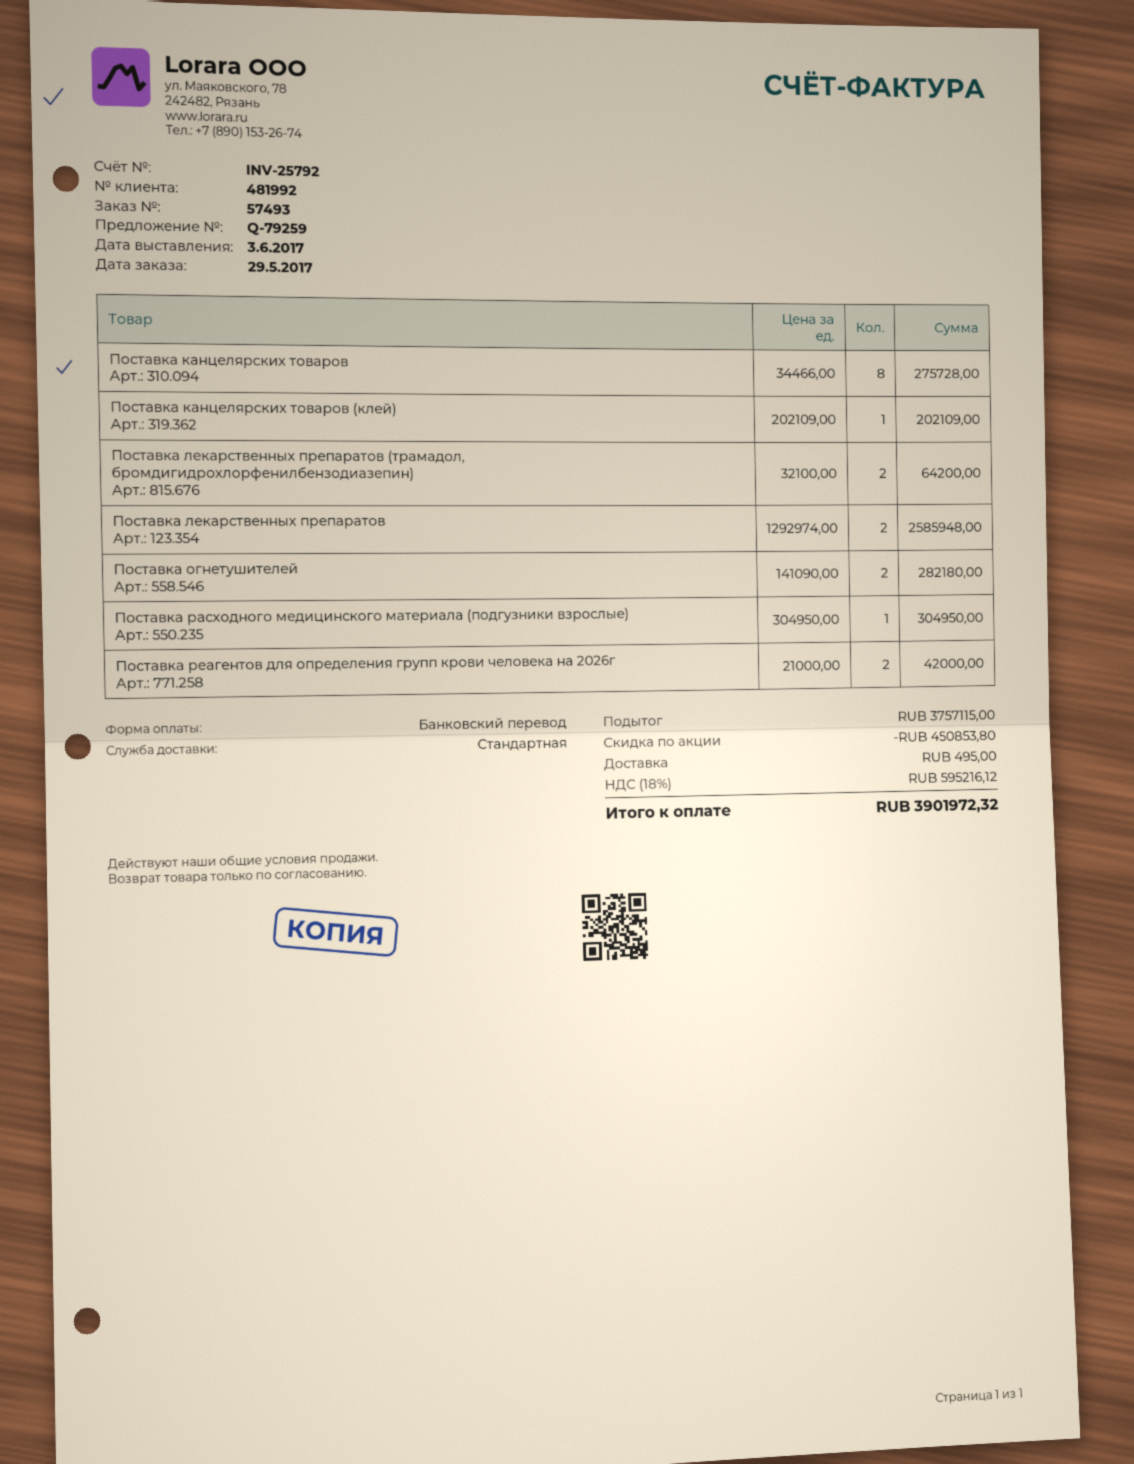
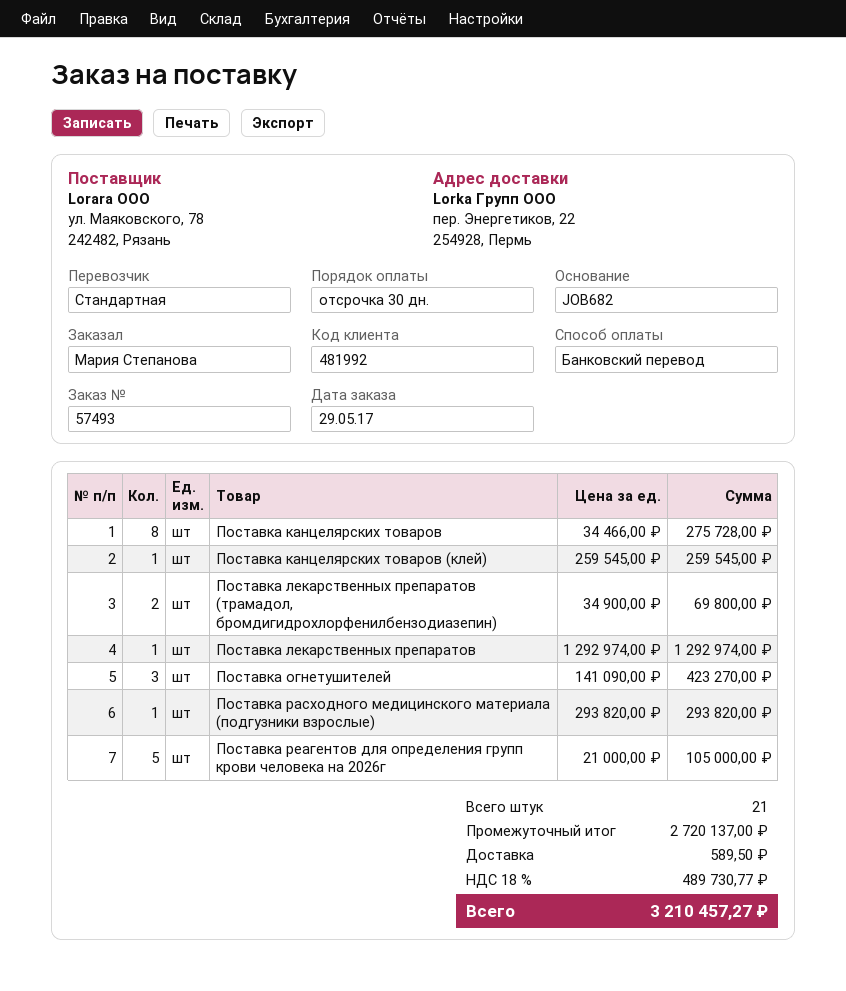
Поставка канцелярских товаров (клей): 1 x 202109.00 = 202109.00 -> 1 x 259545.00 = 259545.00
Поставка лекарственных препаратов (трамадол, бромдигидрохлорфенилбензодиазепин): 2 x 32100.00 = 64200.00 -> 2 x 34900.00 = 69800.00
Поставка лекарственных препаратов: 2 x 1292974.00 = 2585948.00 -> 1 x 1292974.00 = 1292974.00
Поставка огнетушителей: 2 x 141090.00 = 282180.00 -> 3 x 141090.00 = 423270.00
Поставка расходного медицинского материала (подгузники взрослые): 1 x 304950.00 = 304950.00 -> 1 x 293820.00 = 293820.00
Поставка реагентов для определения групп крови человека на 2026г: 2 x 21000.00 = 42000.00 -> 5 x 21000.00 = 105000.00
subtotal: 3757115.00 -> 2720137.00
discount: 450853.80 -> none
shipping: 495.00 -> 589.50
tax: 18% = 595216.12 -> 18% = 489730.77
total: 3901972.32 -> 3210457.27

